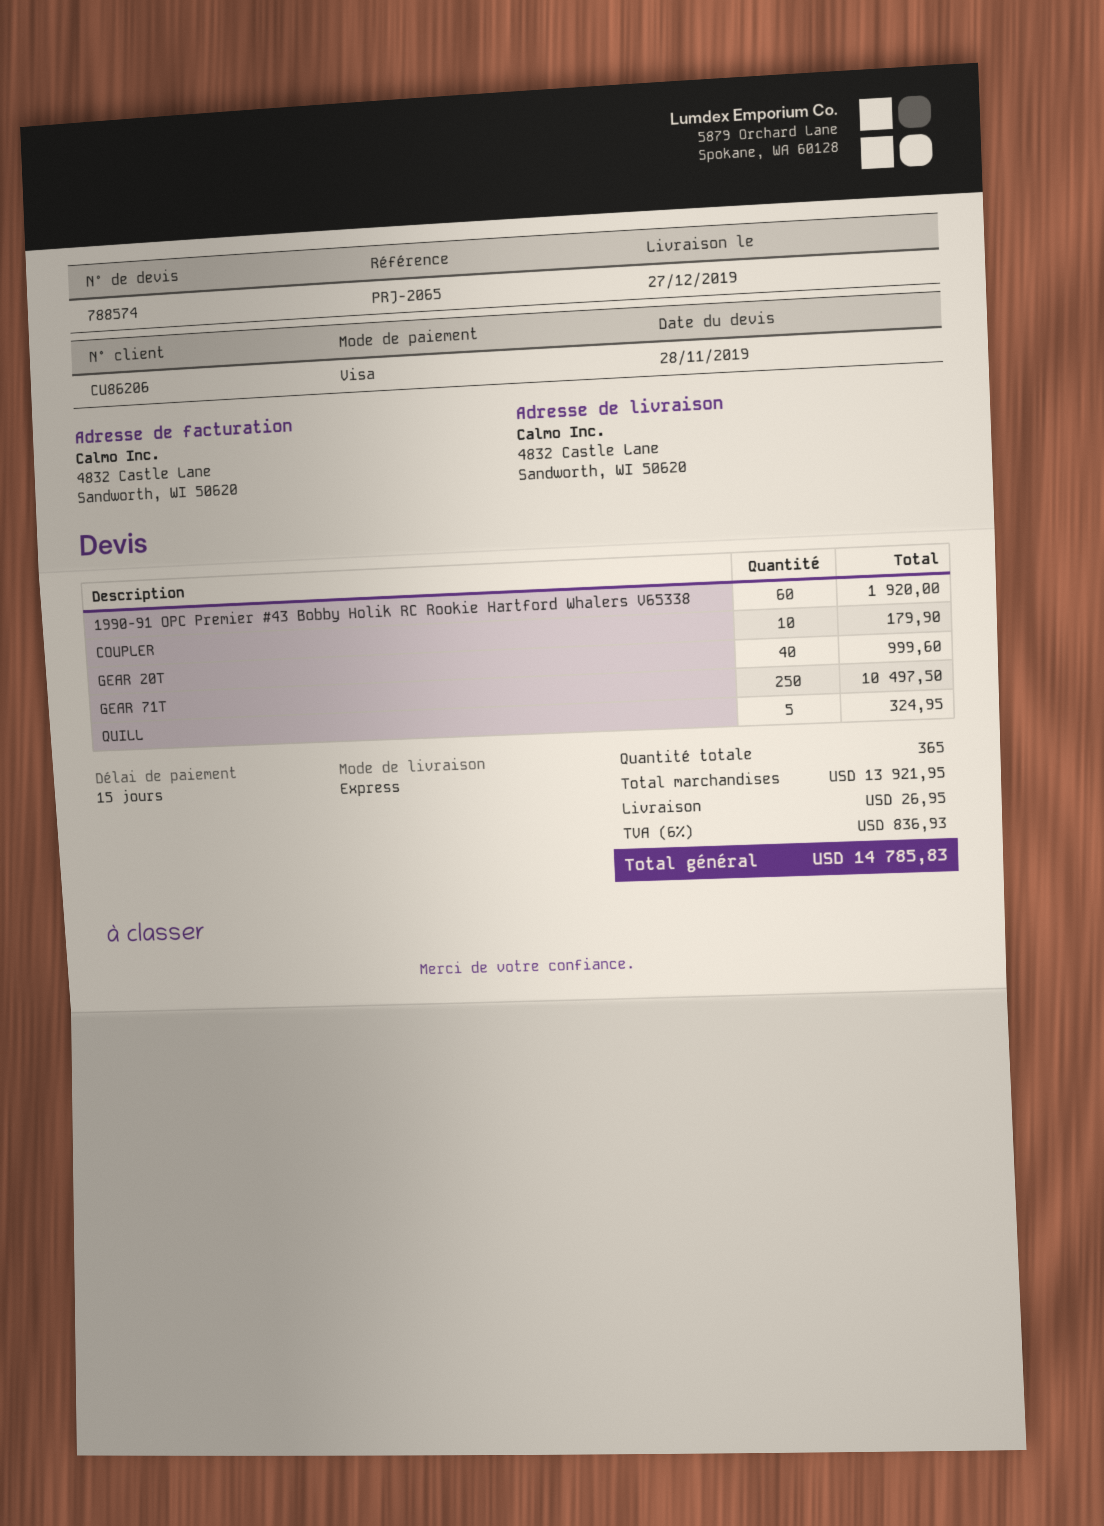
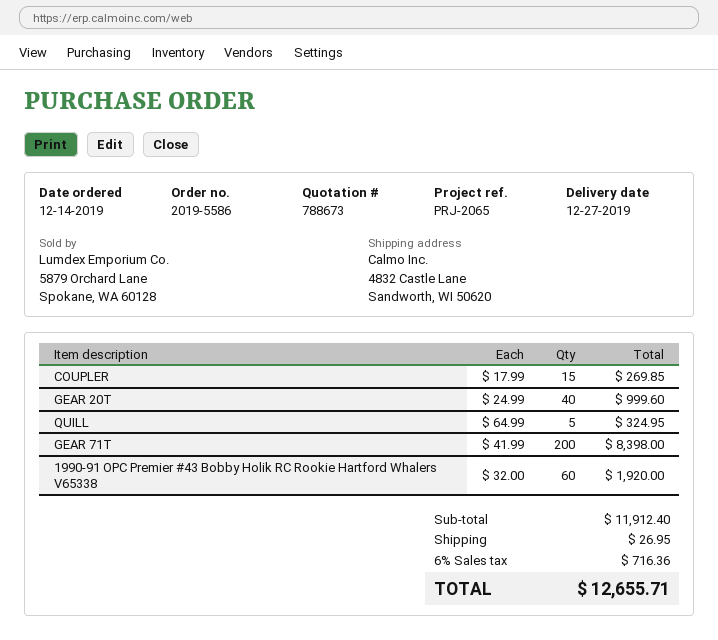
quote number: 788574 -> 788673
COUPLER: 10 for 179.90 -> 15 for 269.85
GEAR 71T: 250 for 10497.50 -> 200 for 8398.00
subtotal: 13921.95 -> 11912.40
tax: 6% = 836.93 -> 6% = 716.36
total: 14785.83 -> 12655.71

